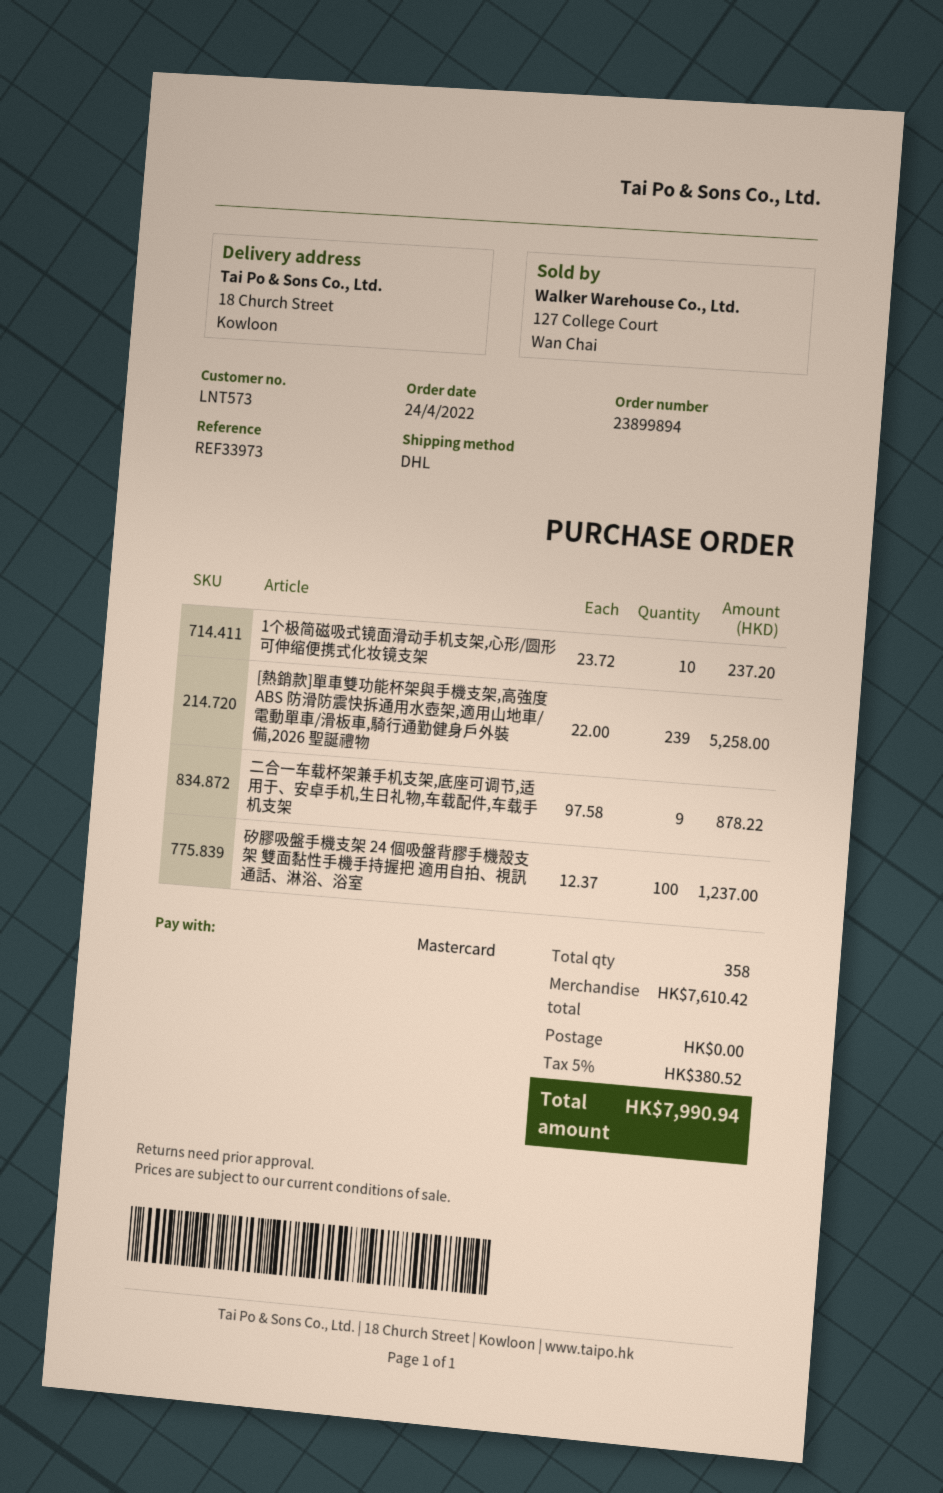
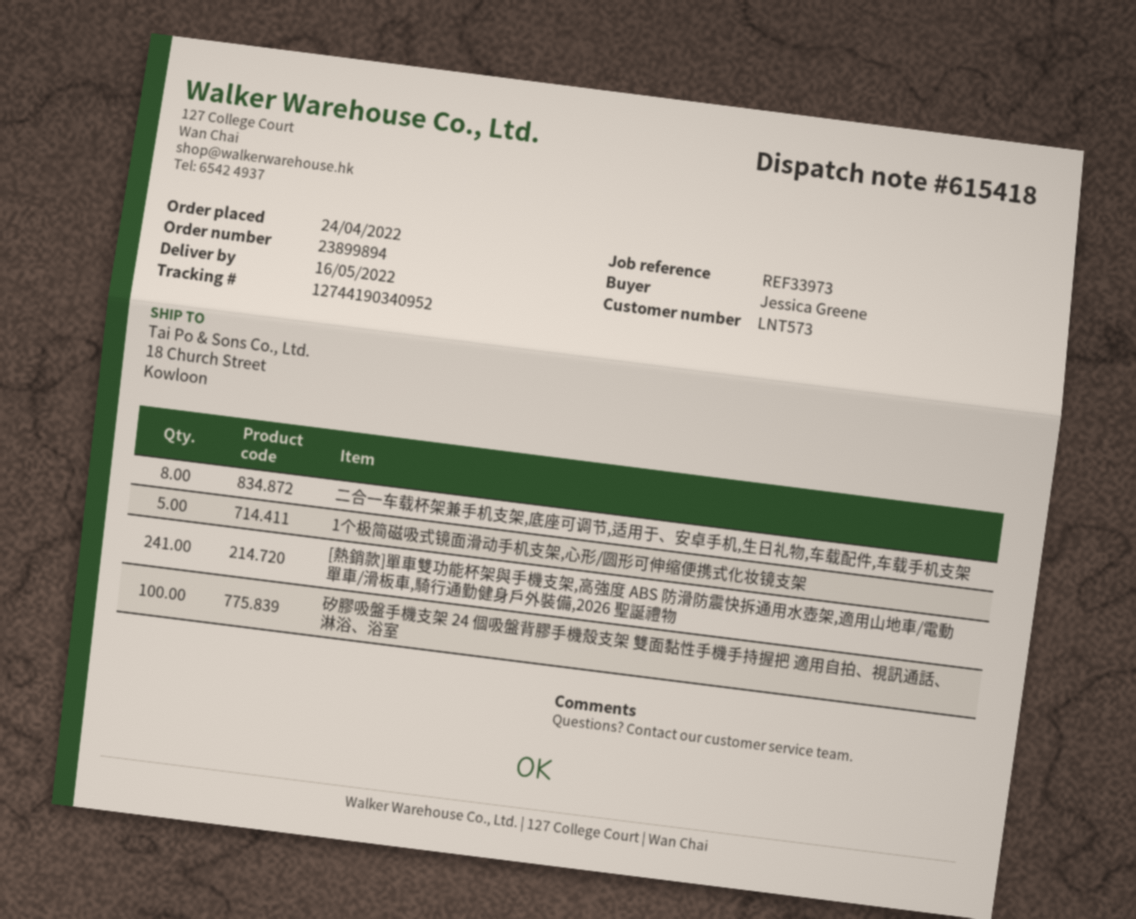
1个极简磁吸式镜面滑动手机支架,心形/圆形可伸缩便携式化妆镜支架: 10 -> 5
[熱銷款]單車雙功能杯架與手機支架,高強度 ABS 防滑防震快拆通用水壺架,適用山地車/電動單車/滑板車,騎行通勤健身戶外裝備,2026 聖誕禮物: 239 -> 241
二合一车载杯架兼手机支架,底座可调节,适用于、安卓手机,生日礼物,车载配件,车载手机支架: 9 -> 8

